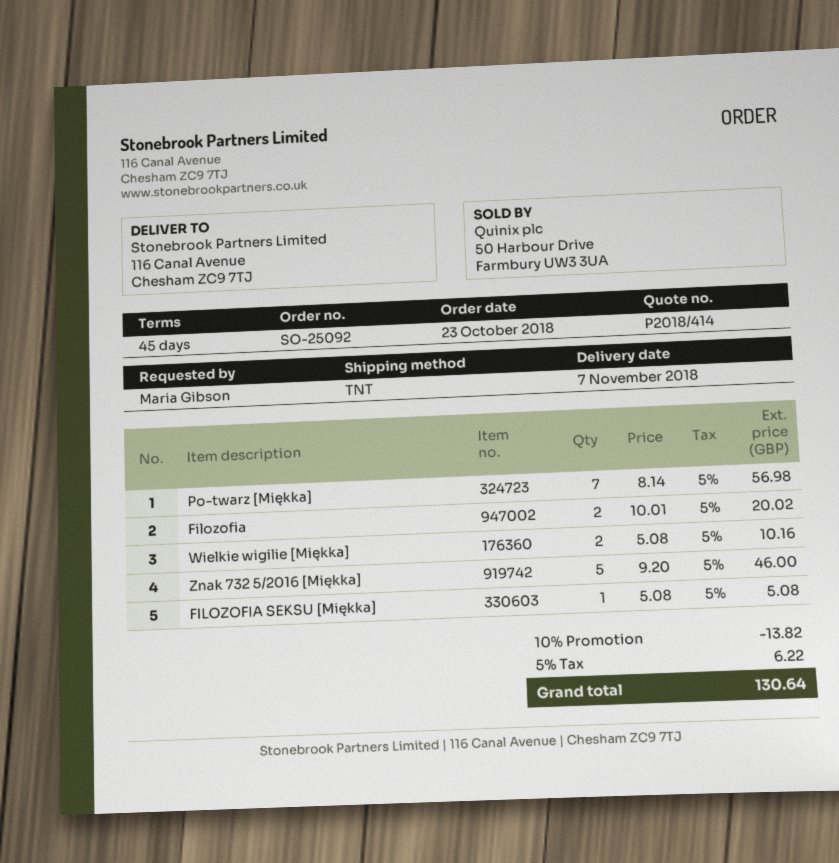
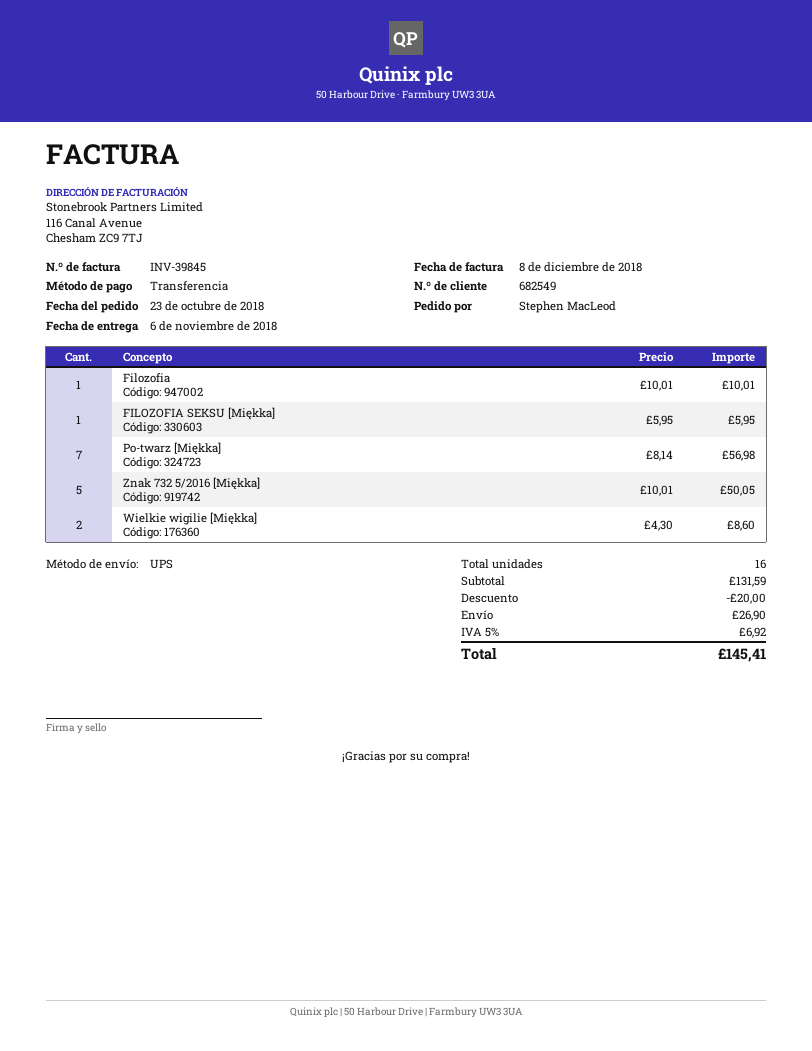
delivery date: 2018-11-07 -> 2018-11-06
ordered by: Maria Gibson -> Stephen MacLeod
shipping method: TNT -> UPS
Filozofia: 2 x 10.01 = 20.02 -> 1 x 10.01 = 10.01
Wielkie wigilie [Miękka]: 2 x 5.08 = 10.16 -> 2 x 4.30 = 8.60
Znak 732 5/2016 [Miękka]: 5 x 9.20 = 46.00 -> 5 x 10.01 = 50.05
FILOZOFIA SEKSU [Miękka]: 1 x 5.08 = 5.08 -> 1 x 5.95 = 5.95
discount: 13.82 -> 20.00
shipping: none -> 26.90
tax: 5% = 6.22 -> 5% = 6.92
total: 130.64 -> 145.41

